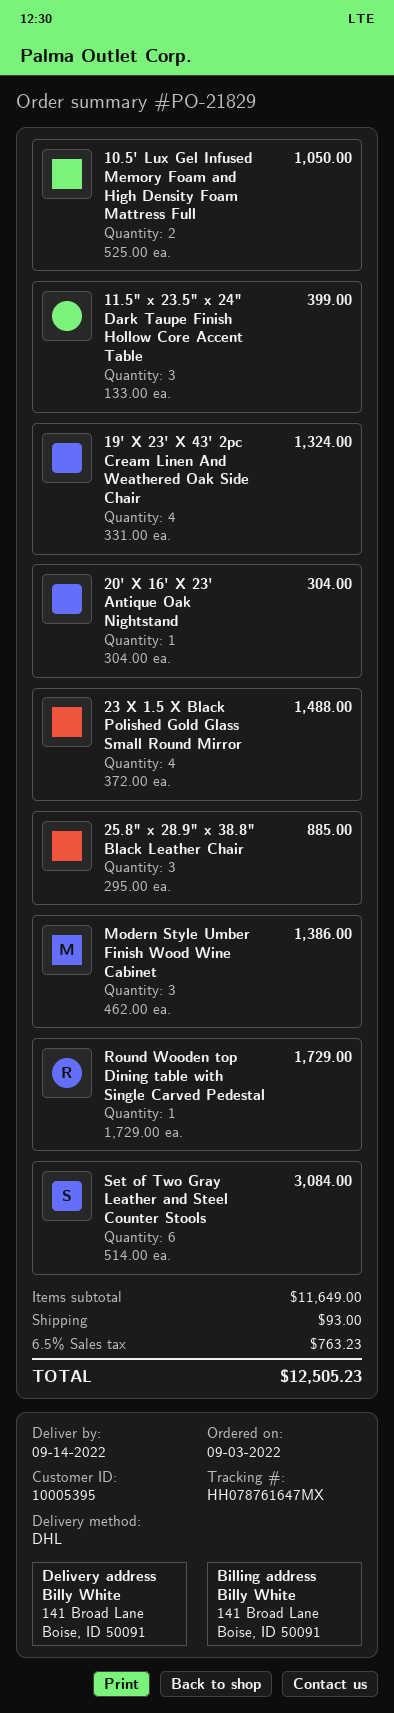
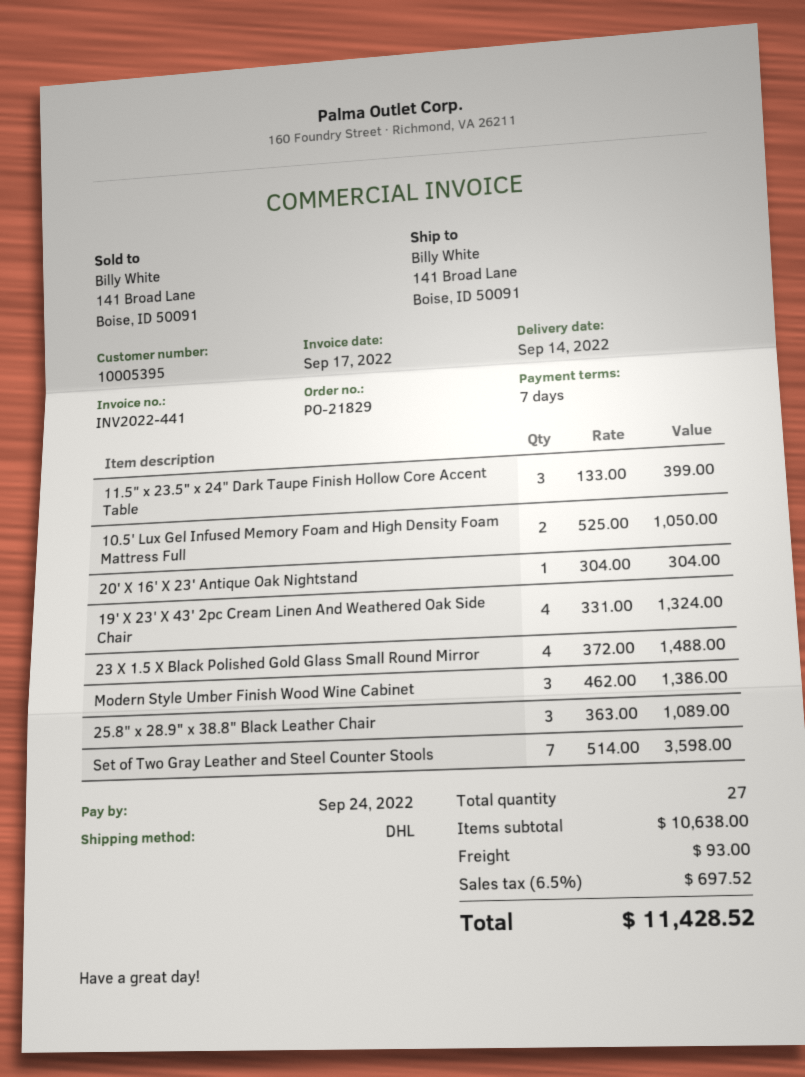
25.8" x 28.9" x 38.8" Black Leather Chair: 3 x 295.00 = 885.00 -> 3 x 363.00 = 1089.00
Round Wooden top Dining table with Single Carved Pedestal: 1 x 1729.00 = 1729.00 -> none
Set of Two Gray Leather and Steel Counter Stools: 6 x 514.00 = 3084.00 -> 7 x 514.00 = 3598.00
subtotal: 11649.00 -> 10638.00
tax: 6.5% = 763.23 -> 6.5% = 697.52
total: 12505.23 -> 11428.52

